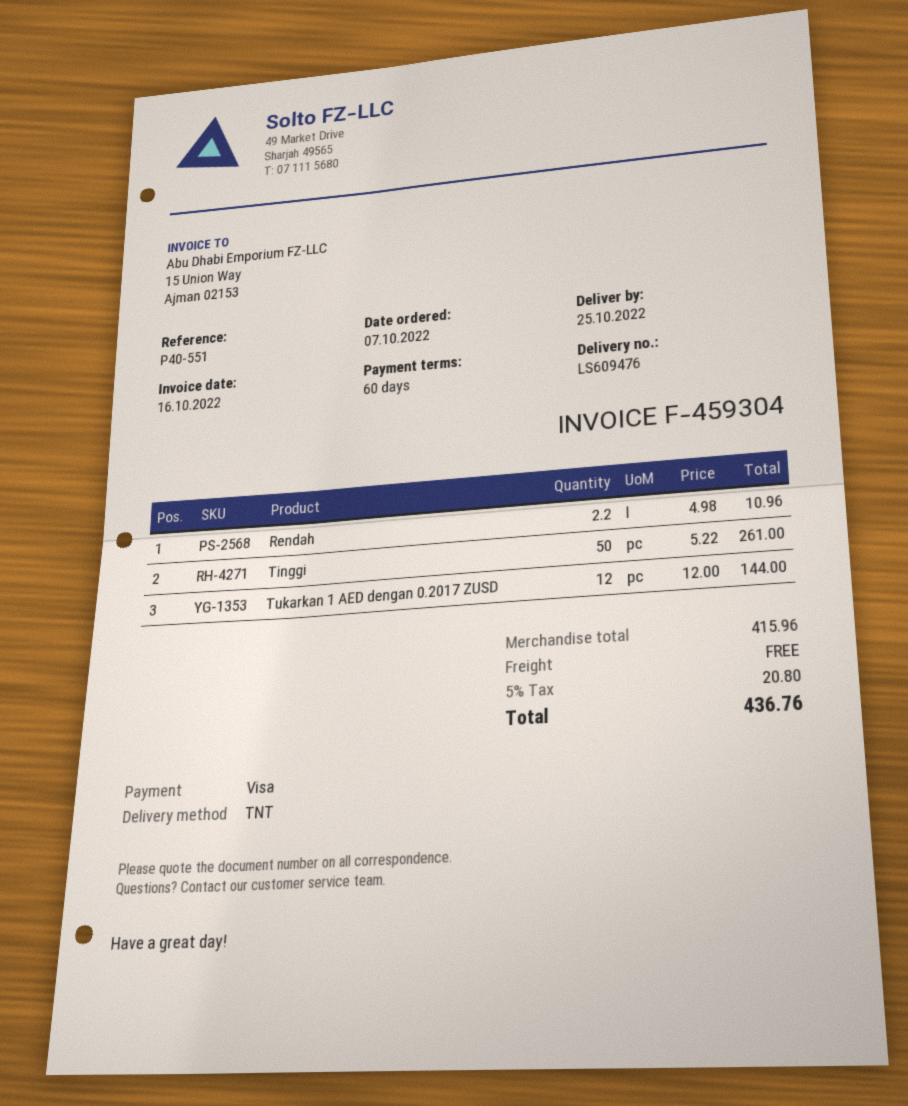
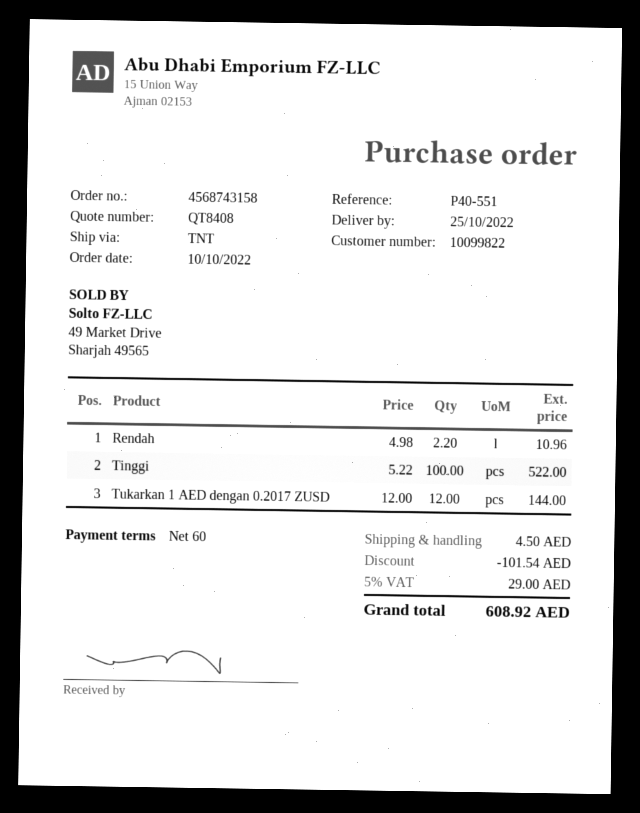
order date: 2022-10-07 -> 2022-10-10
Tinggi: 50 x 5.22 = 261.00 -> 100 x 5.22 = 522.00
discount: none -> 101.54
shipping: 0.00 -> 4.50
tax: 5% = 20.80 -> 5% = 29.00
total: 436.76 -> 608.92

